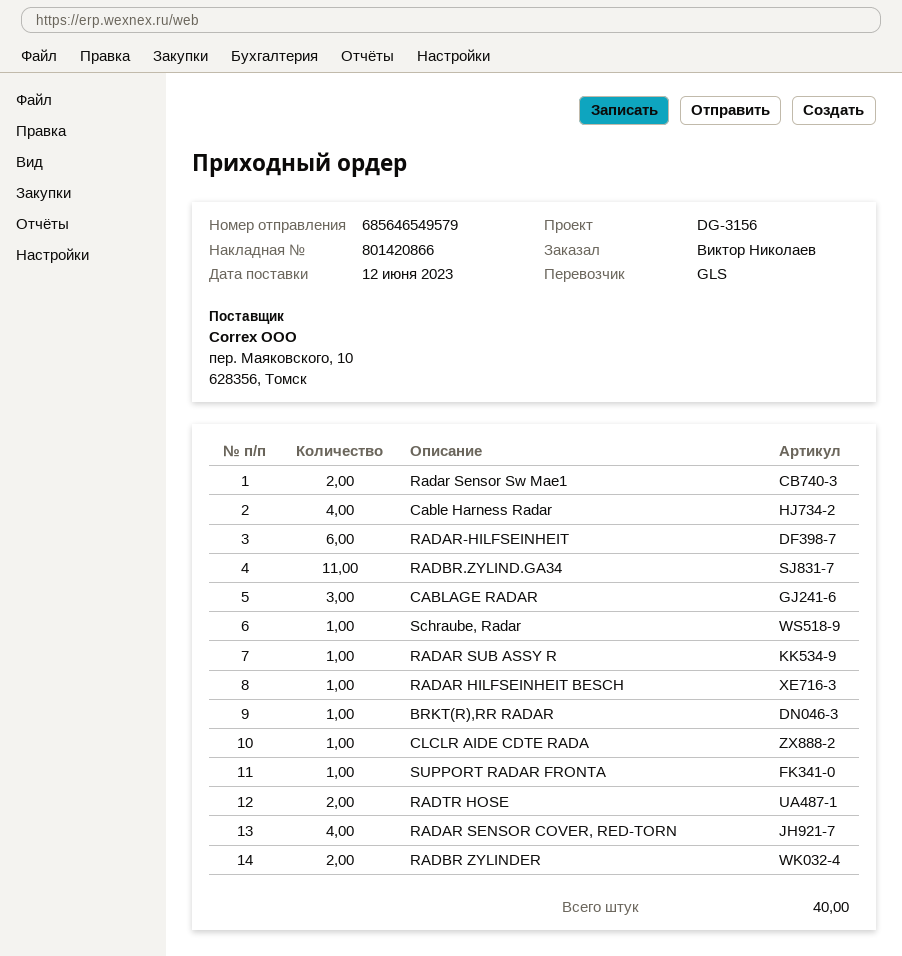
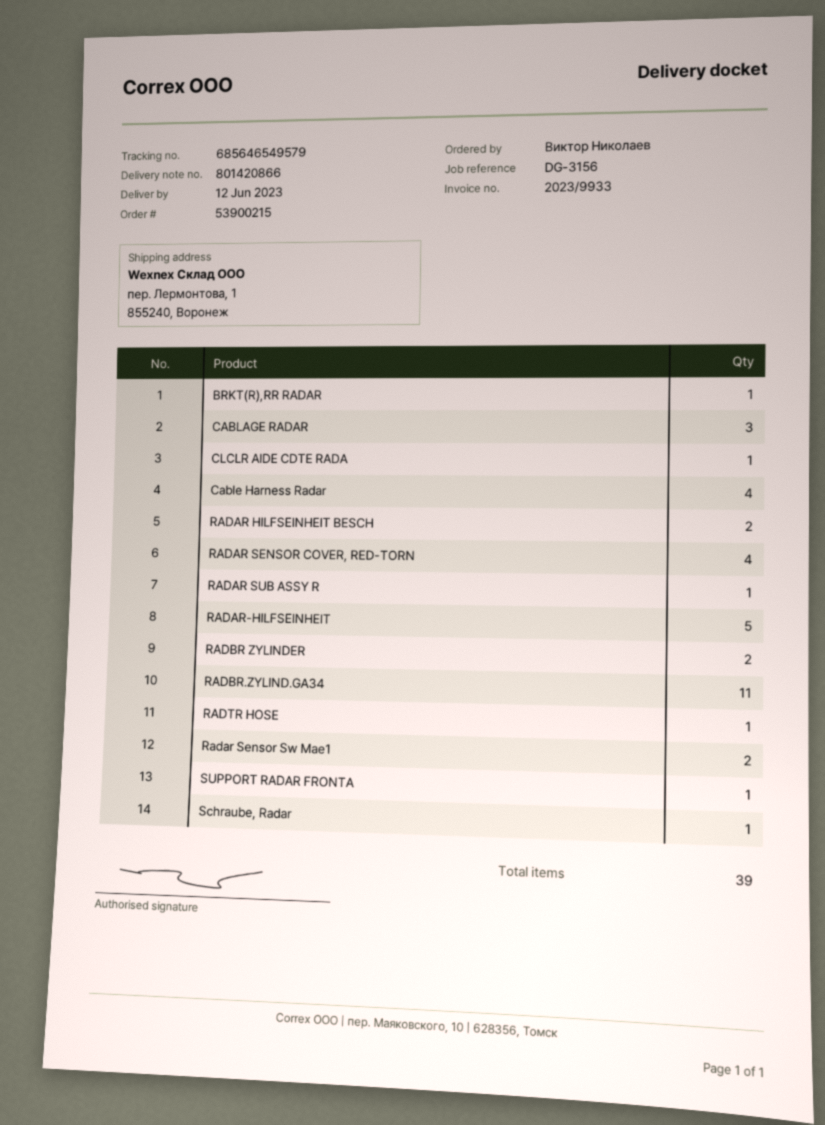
RADAR-HILFSEINHEIT: 6 -> 5
RADAR HILFSEINHEIT BESCH: 1 -> 2
RADTR HOSE: 2 -> 1
total quantity: 40 -> 39

